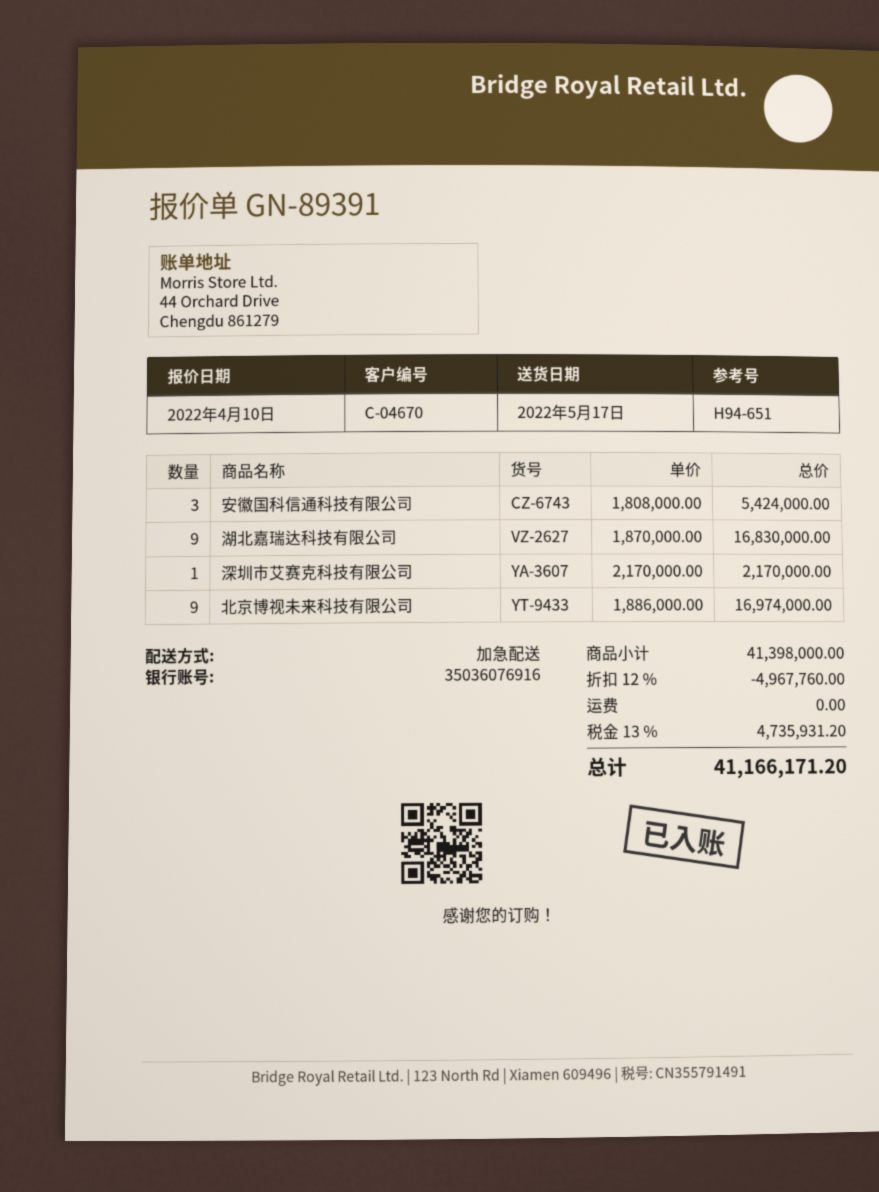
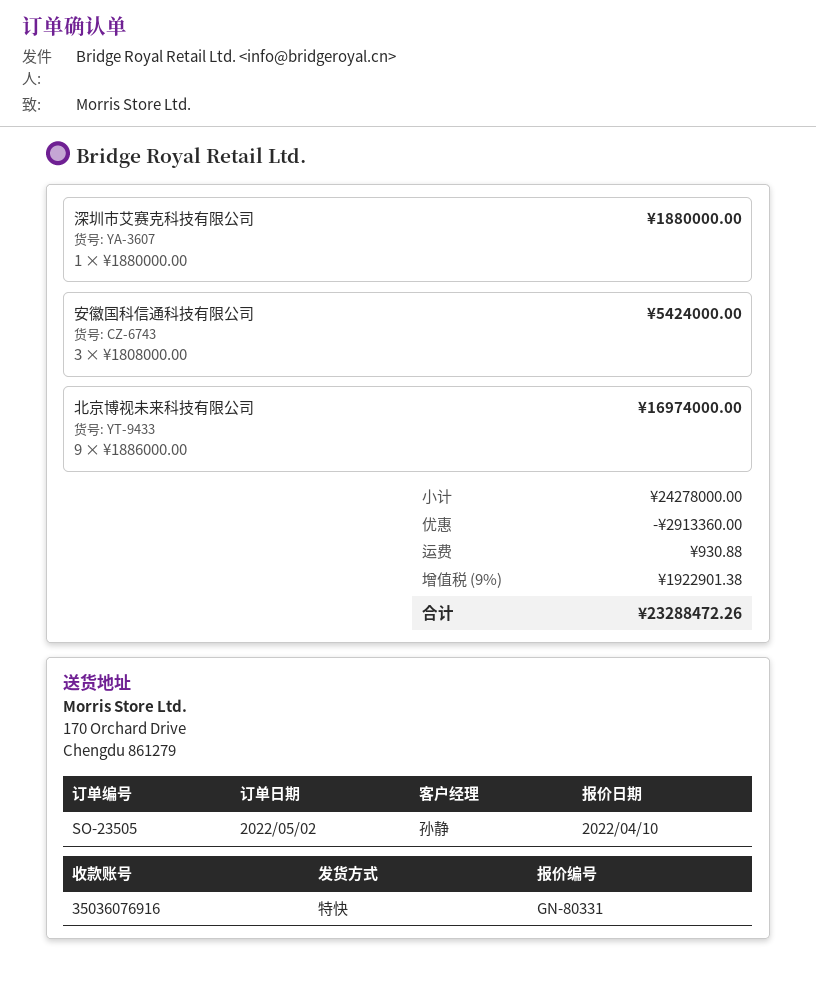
quote number: GN-89391 -> GN-80331
湖北嘉瑞达科技有限公司: 9 x 1870000.00 = 16830000.00 -> none
深圳市艾赛克科技有限公司: 1 x 2170000.00 = 2170000.00 -> 1 x 1880000.00 = 1880000.00
subtotal: 41398000.00 -> 24278000.00
discount: 4967760.00 -> 2913360.00
shipping: 0.00 -> 930.88
tax: 13% = 4735931.20 -> 9% = 1922901.38
total: 41166171.20 -> 23288472.26

